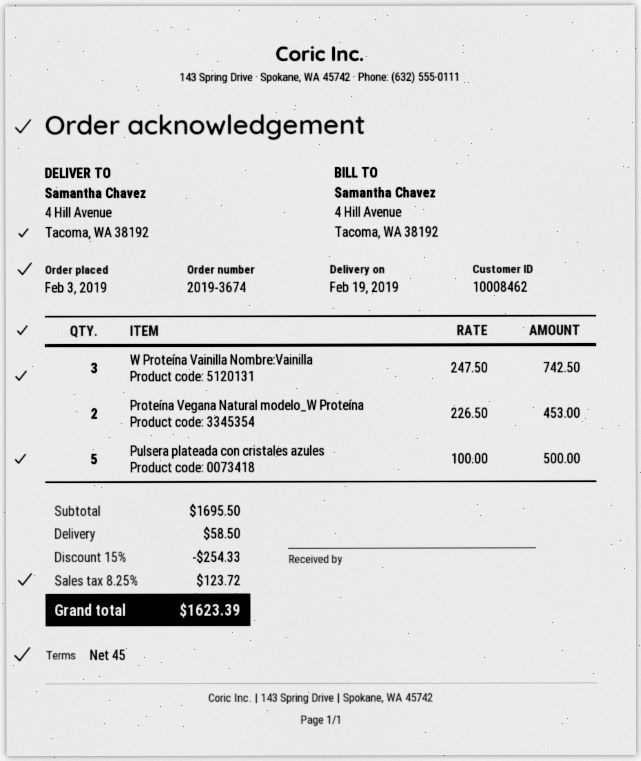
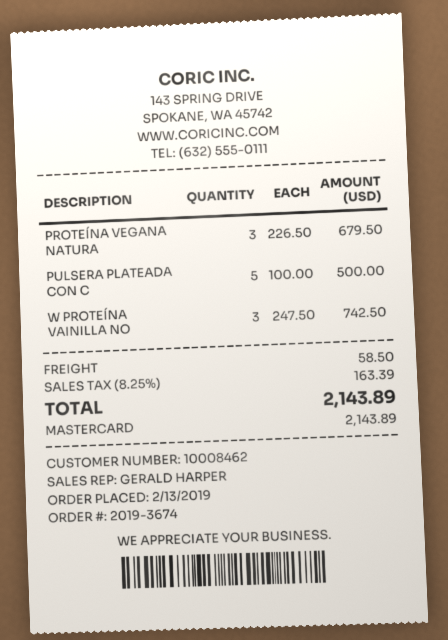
order date: 2019-02-03 -> 2019-02-13
Proteína Vegana Natural modelo_W Proteína: 2 x 226.50 = 453.00 -> 3 x 226.50 = 679.50
discount: 15% = 254.33 -> none
tax: 8.25% = 123.72 -> 8.25% = 163.39
total: 1623.39 -> 2143.89

